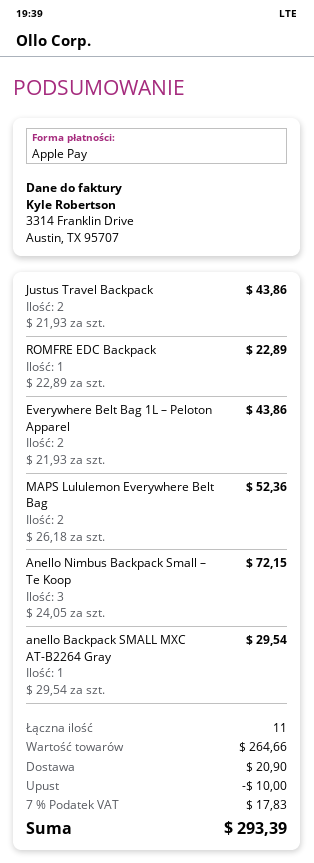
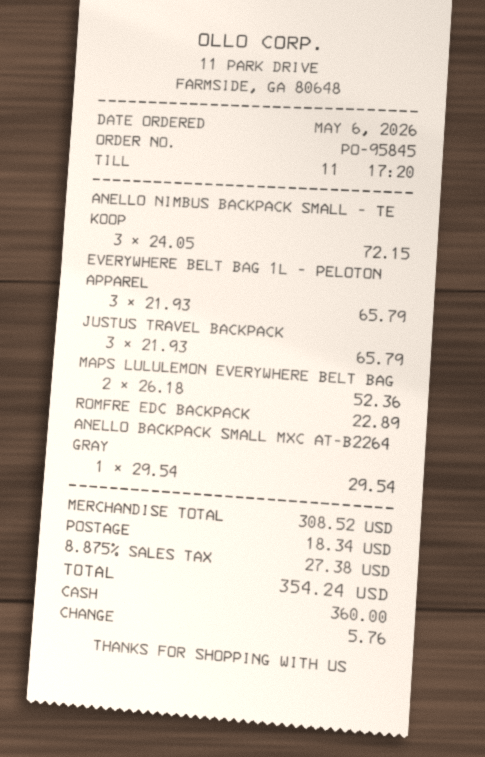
payment method: Apple Pay -> cash
Justus Travel Backpack: 2 x 21.93 = 43.86 -> 3 x 21.93 = 65.79
Everywhere Belt Bag 1L – Peloton Apparel: 2 x 21.93 = 43.86 -> 3 x 21.93 = 65.79
subtotal: 264.66 -> 308.52
discount: 10.00 -> none
shipping: 20.90 -> 18.34
tax: 7% = 17.83 -> 8.875% = 27.38
total: 293.39 -> 354.24

